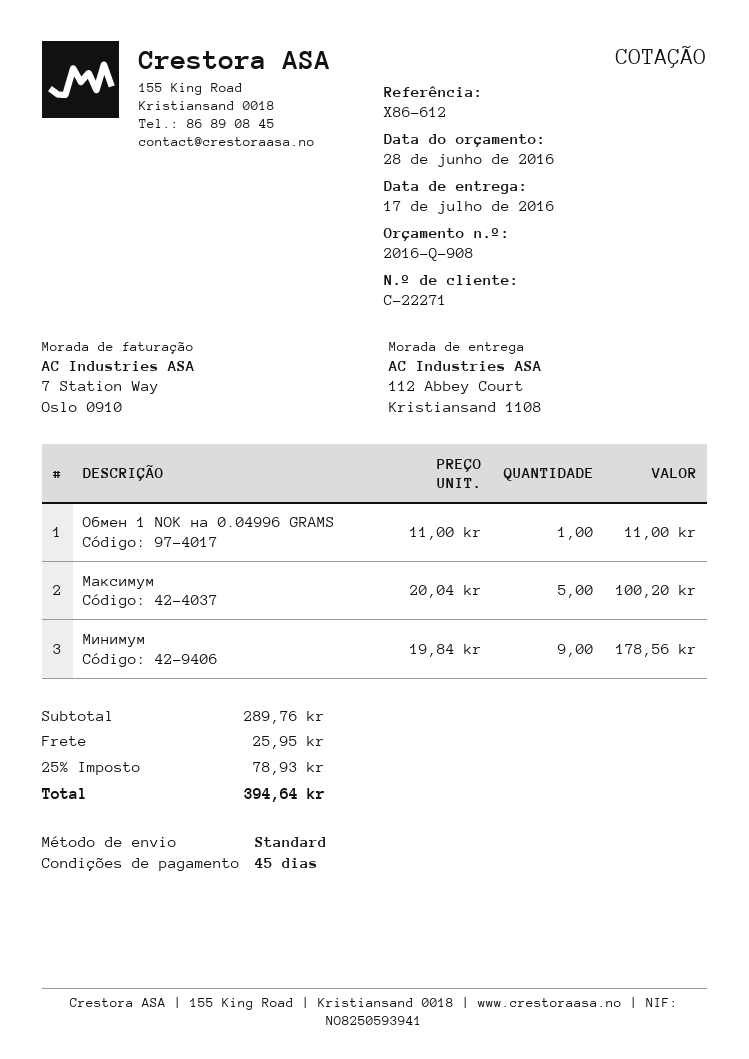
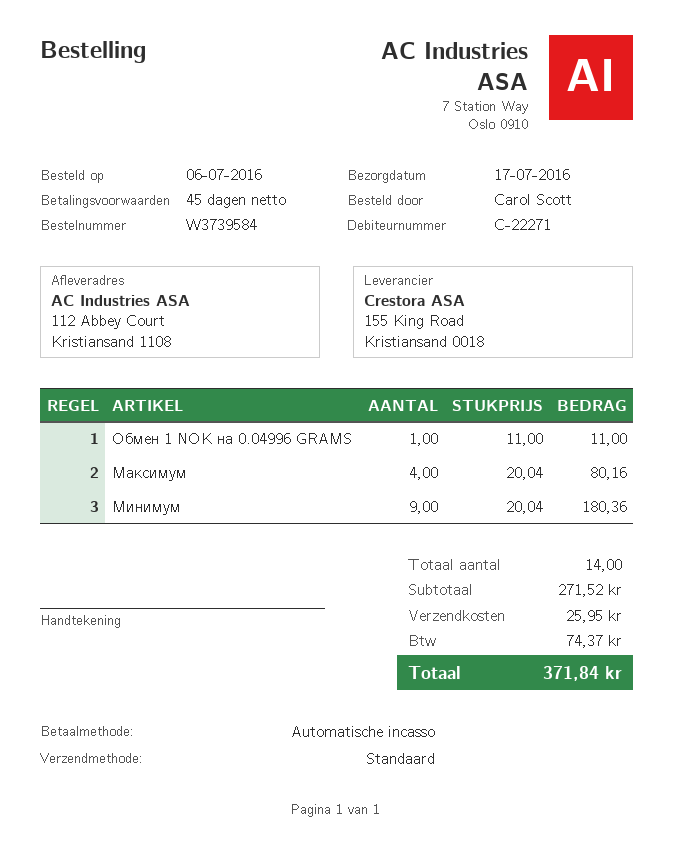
Максимум: 5 x 20.04 = 100.20 -> 4 x 20.04 = 80.16
Минимум: 9 x 19.84 = 178.56 -> 9 x 20.04 = 180.36
subtotal: 289.76 -> 271.52
tax: 78.93 -> 74.37
total: 394.64 -> 371.84

